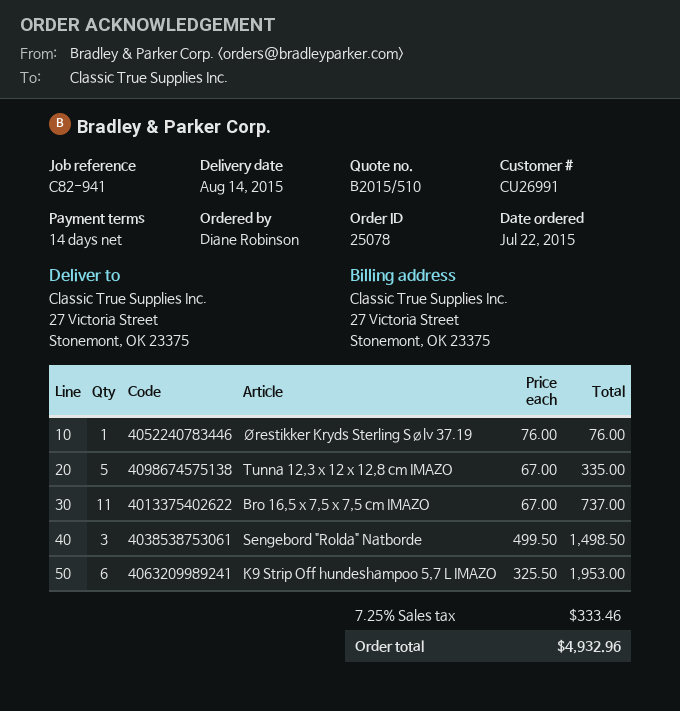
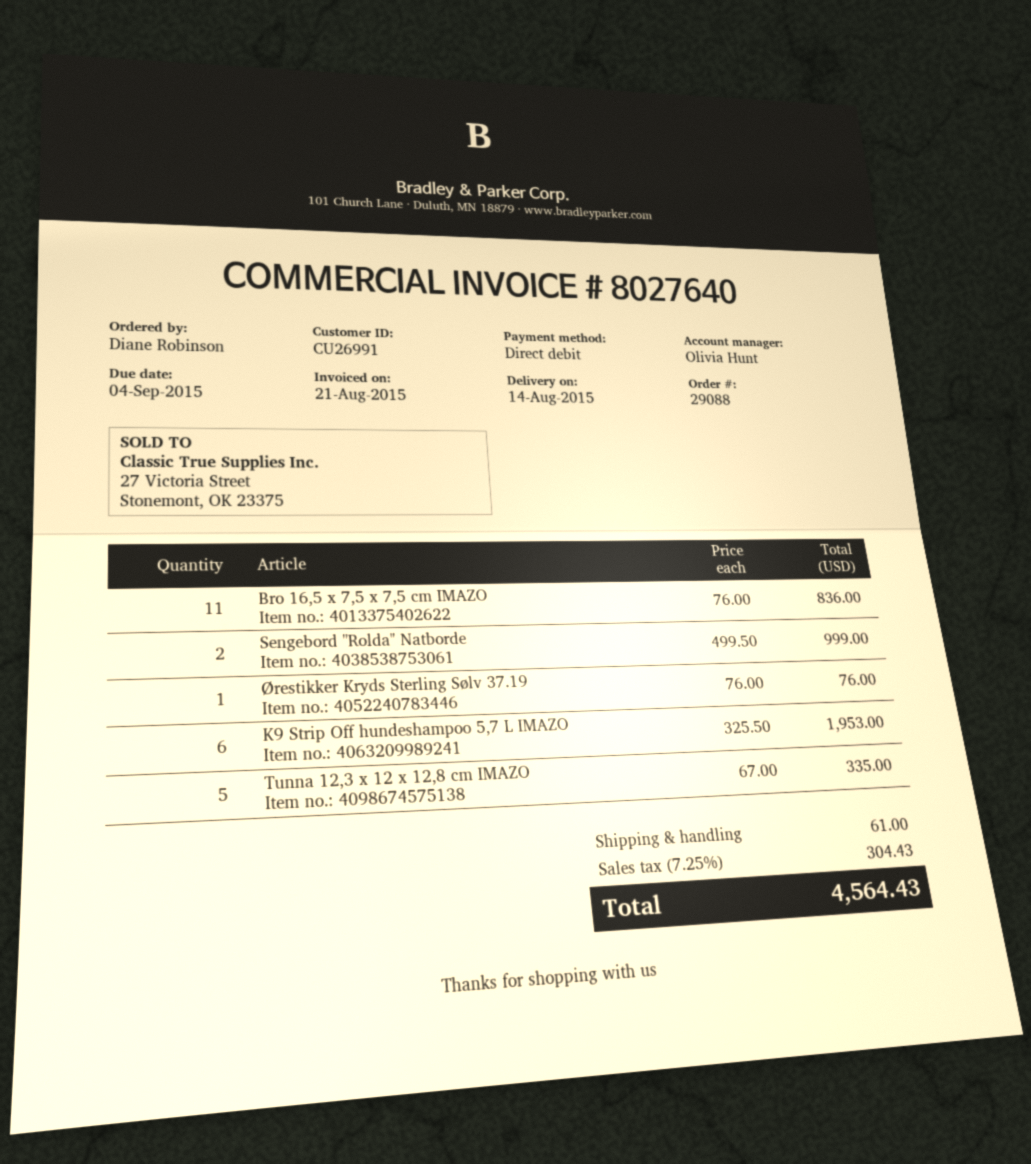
order number: 25078 -> 29088
Bro 16,5 x 7,5 x 7,5 cm IMAZO: 11 x 67.00 = 737.00 -> 11 x 76.00 = 836.00
Sengebord "Rolda" Natborde: 3 x 499.50 = 1498.50 -> 2 x 499.50 = 999.00
shipping: none -> 61.00
tax: 7.25% = 333.46 -> 7.25% = 304.43
total: 4932.96 -> 4564.43

